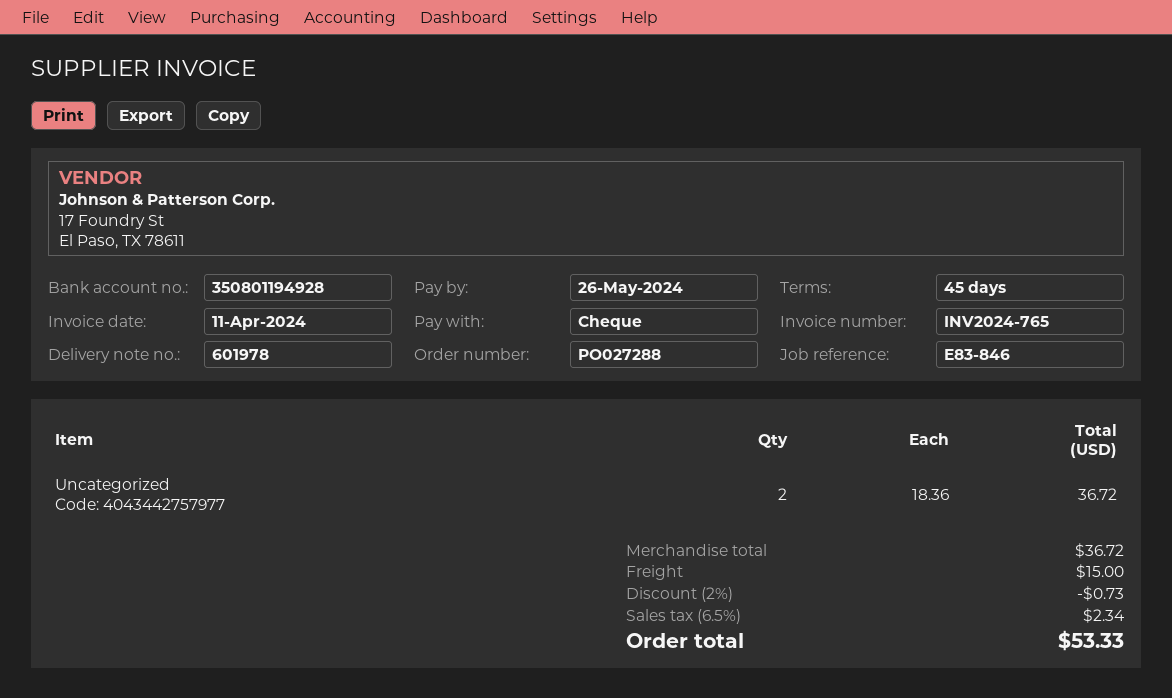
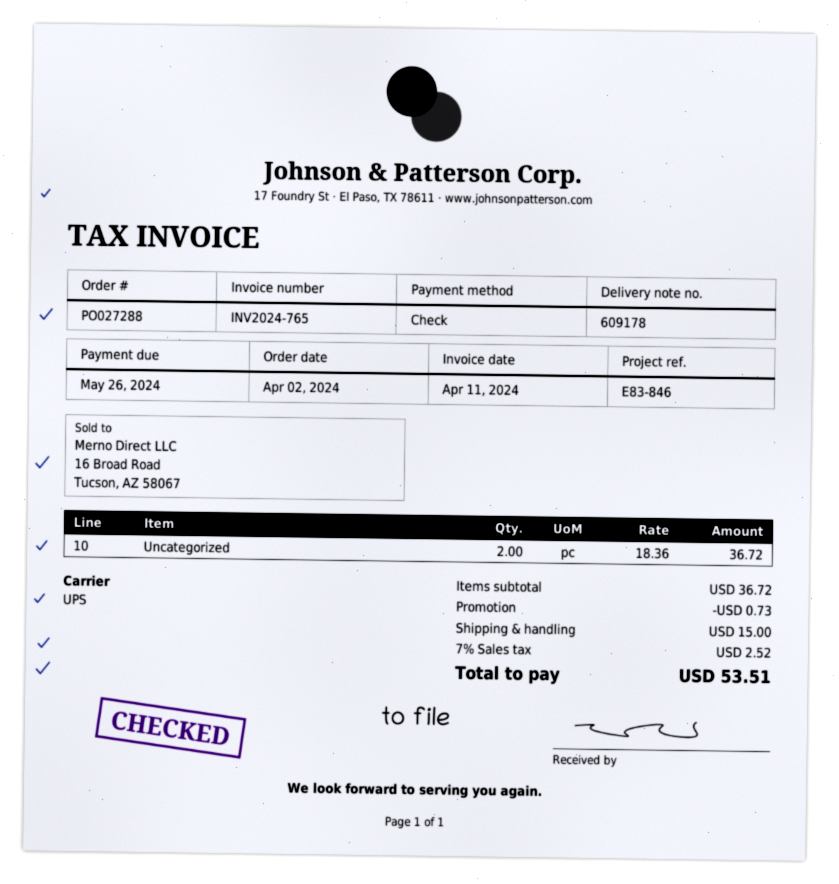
delivery note number: 601978 -> 609178
tax: 6.5% = 2.34 -> 7% = 2.52
total: 53.33 -> 53.51

